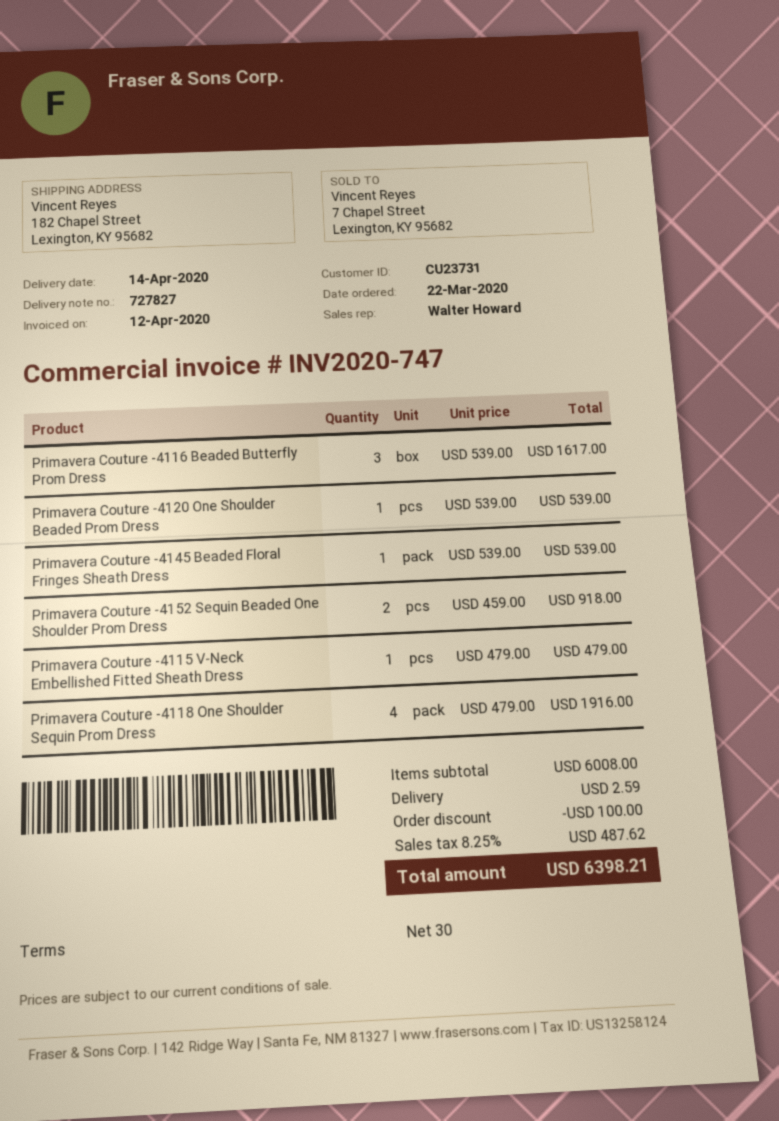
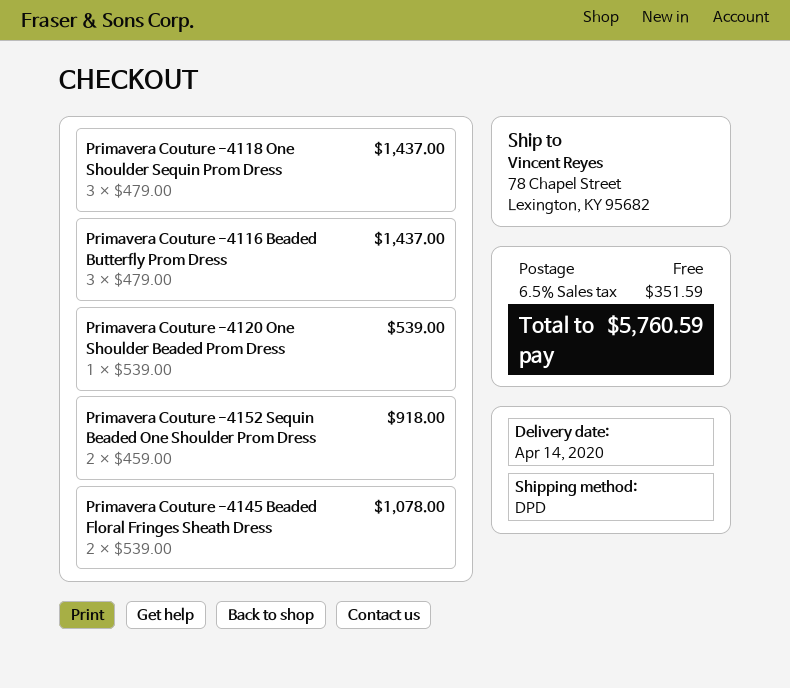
ship to: 182 Chapel Street, Lexington, KY 95682 -> 78 Chapel Street, Lexington, KY 95682
Primavera Couture -4116 Beaded Butterfly Prom Dress: 3 x 539.00 = 1617.00 -> 3 x 479.00 = 1437.00
Primavera Couture -4145 Beaded Floral Fringes Sheath Dress: 1 x 539.00 = 539.00 -> 2 x 539.00 = 1078.00
Primavera Couture -4115 V-Neck Embellished Fitted Sheath Dress: 1 x 479.00 = 479.00 -> none
Primavera Couture -4118 One Shoulder Sequin Prom Dress: 4 x 479.00 = 1916.00 -> 3 x 479.00 = 1437.00
discount: 100.00 -> none
shipping: 2.59 -> 0.00
tax: 8.25% = 487.62 -> 6.5% = 351.59
total: 6398.21 -> 5760.59

